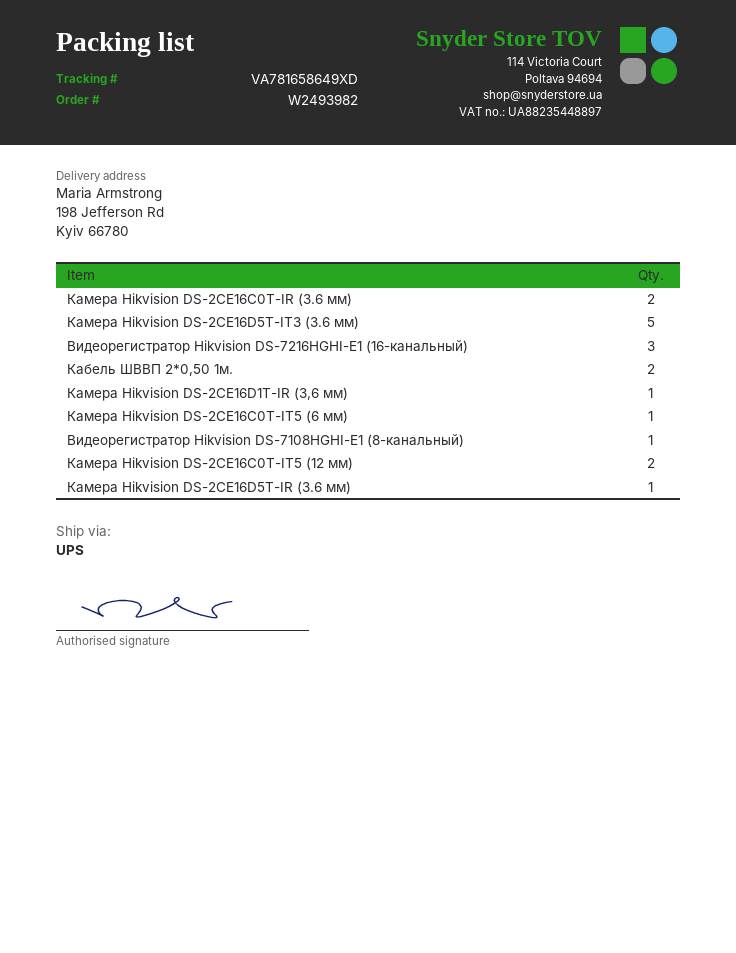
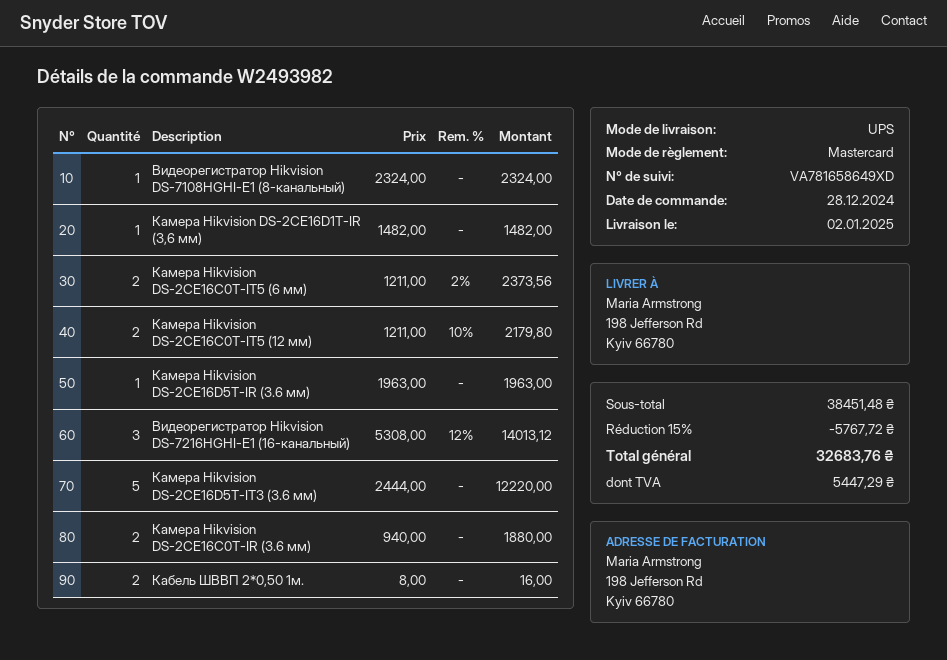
Камера Hikvision DS-2CE16C0T-IT5 (6 мм): 1 -> 2

